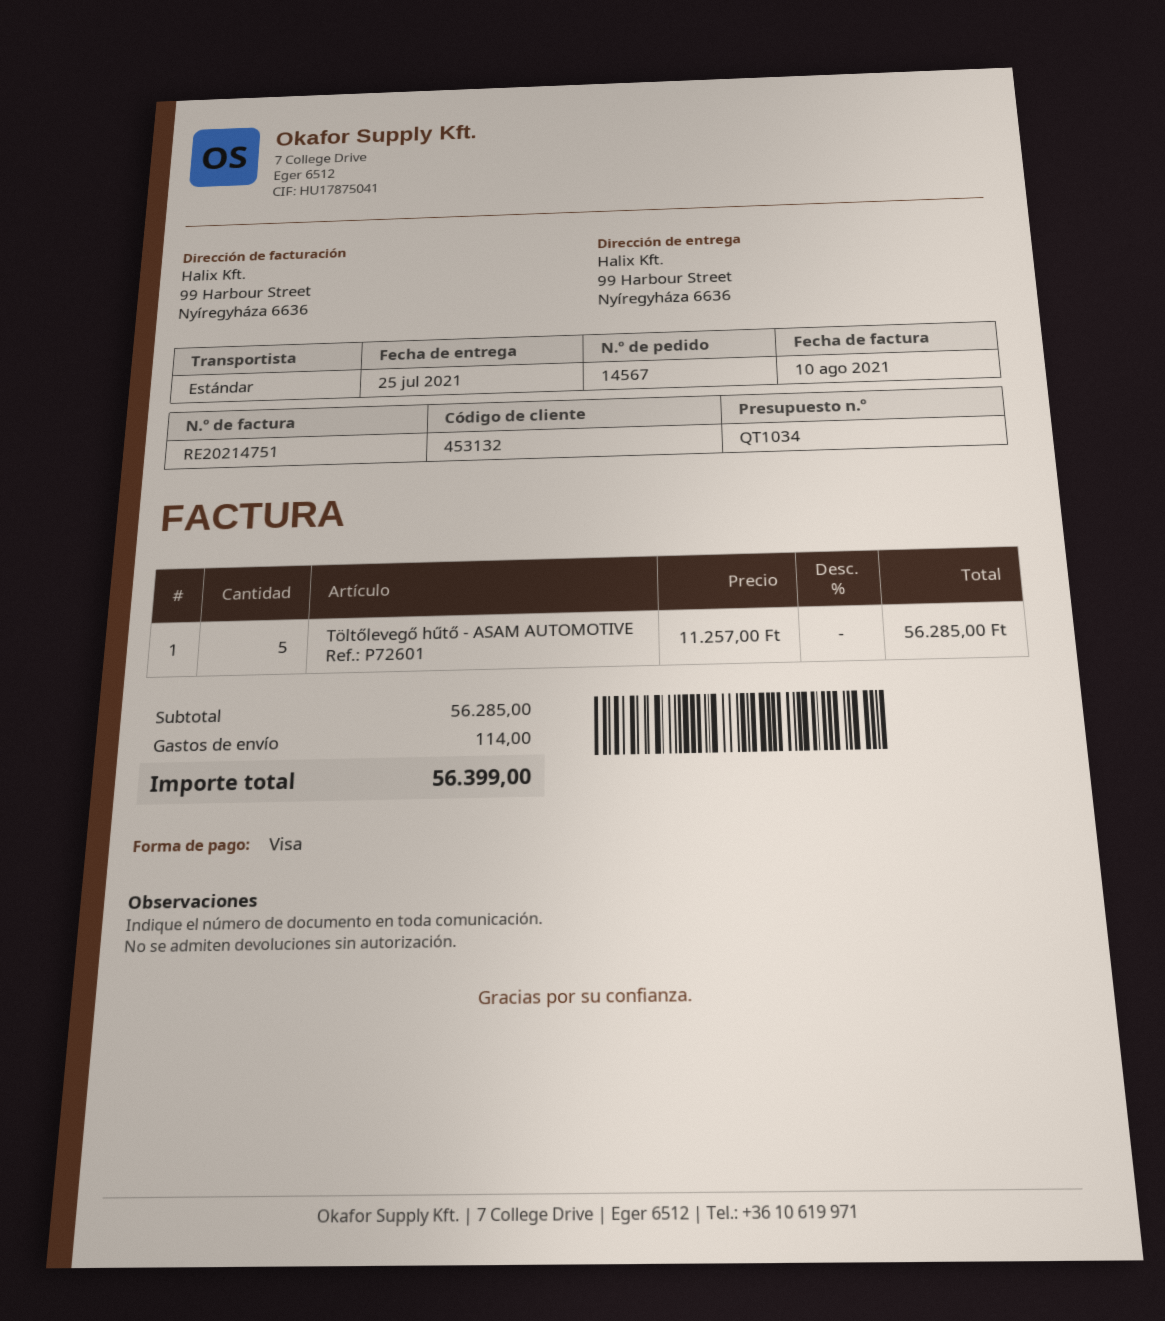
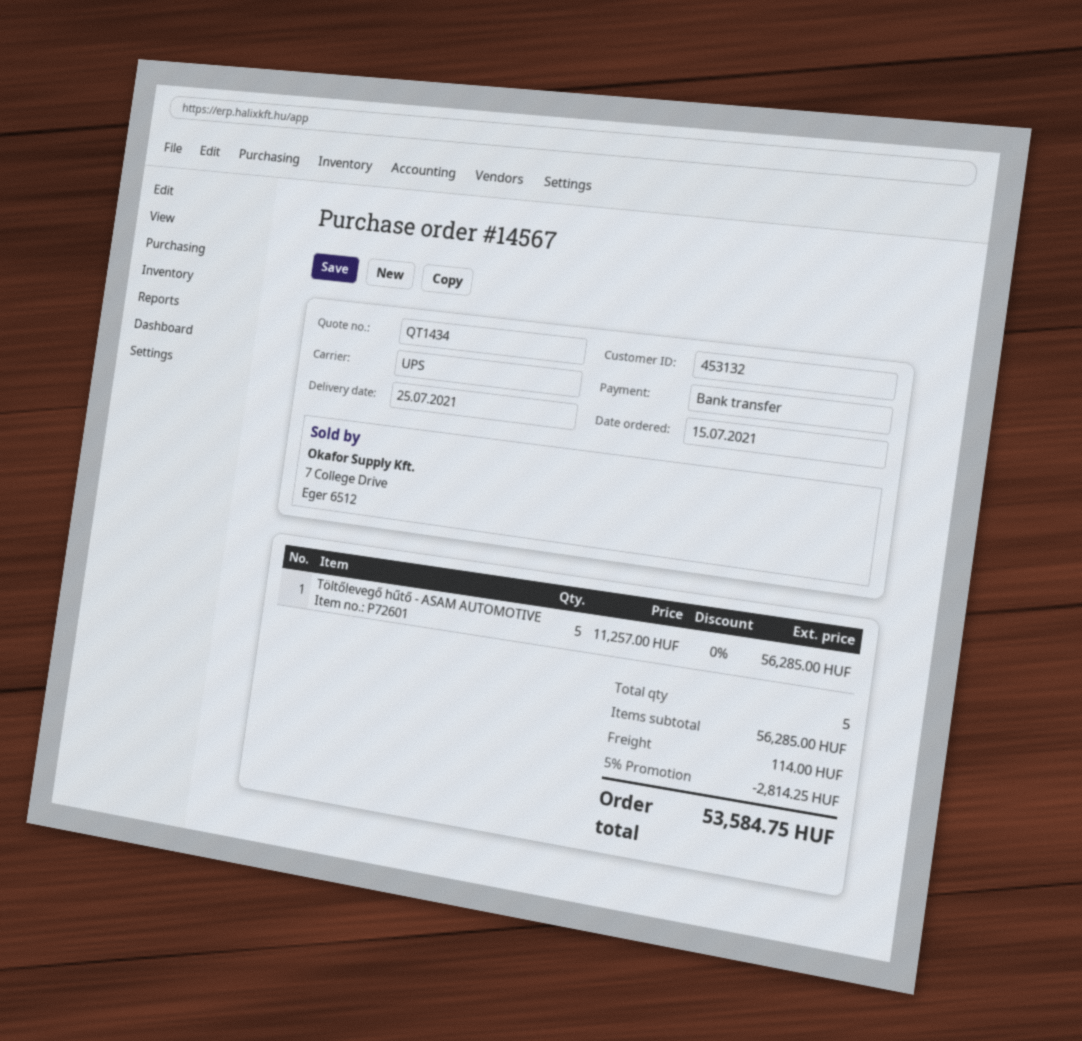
quote number: QT1034 -> QT1434
payment method: Visa -> bank transfer
shipping method: standard -> UPS
discount: none -> 5% = 2814.25
total: 56399.00 -> 53584.75

